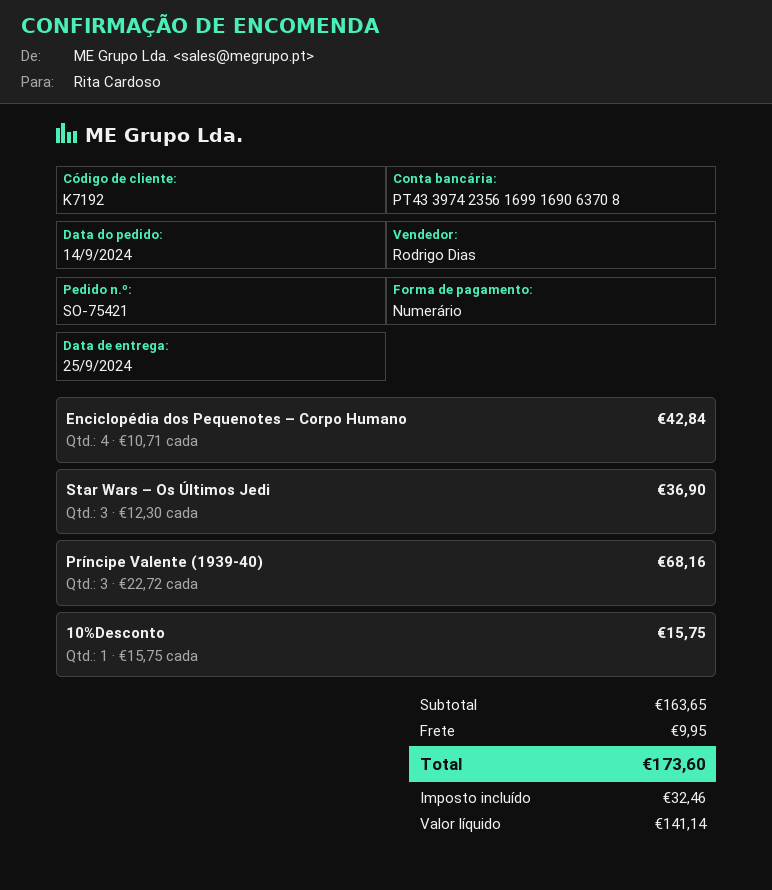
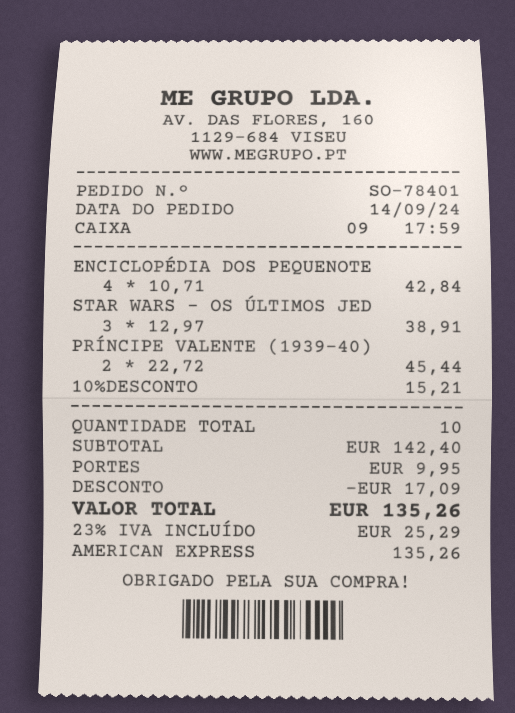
order number: SO-75421 -> SO-78401
payment method: cash -> American Express
Star Wars – Os Últimos Jedi: 3 x 12.30 = 36.90 -> 3 x 12.97 = 38.91
Príncipe Valente (1939-40): 3 x 22.72 = 68.16 -> 2 x 22.72 = 45.44
10%Desconto: 1 x 15.75 = 15.75 -> 1 x 15.21 = 15.21
subtotal: 163.65 -> 142.40
discount: none -> 17.09
tax: 32.46 -> 25.29
total: 173.60 -> 135.26

